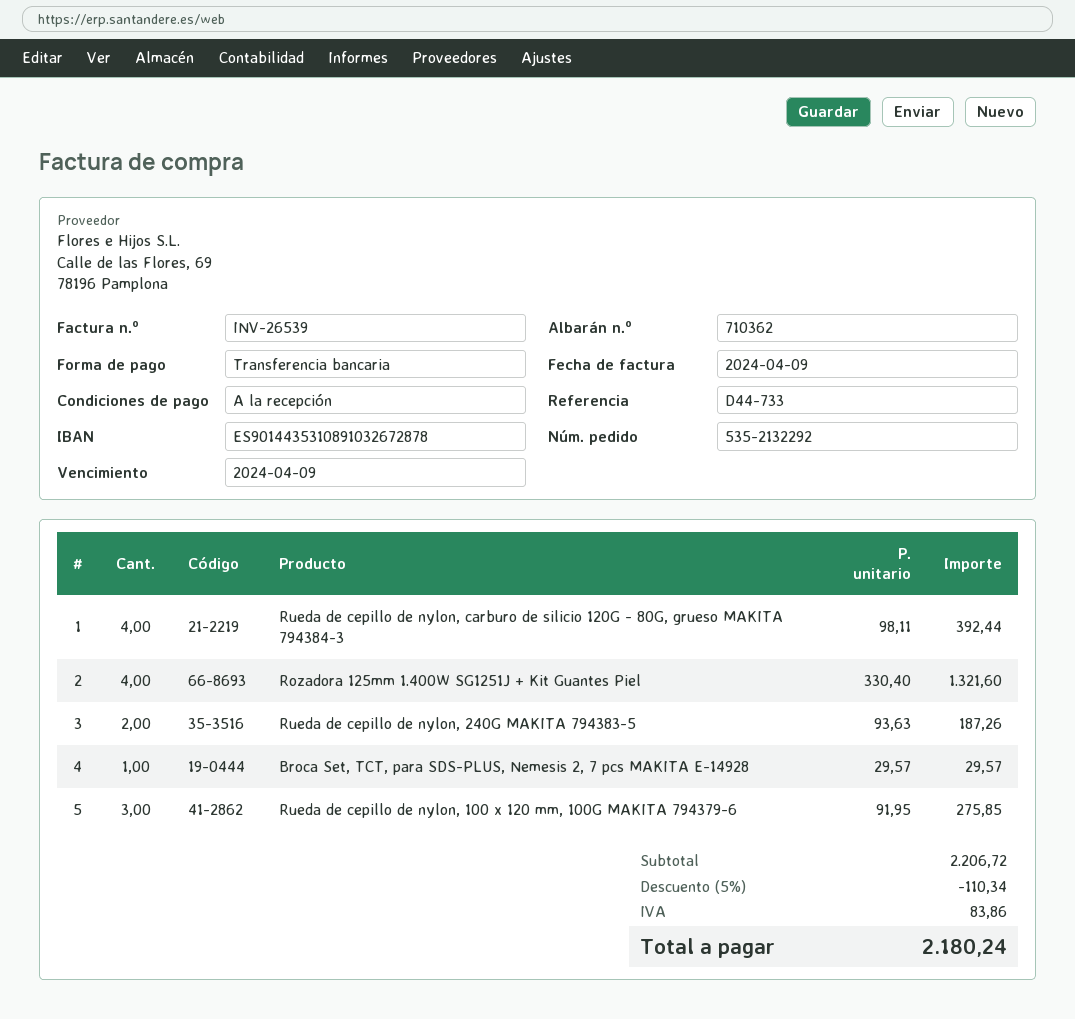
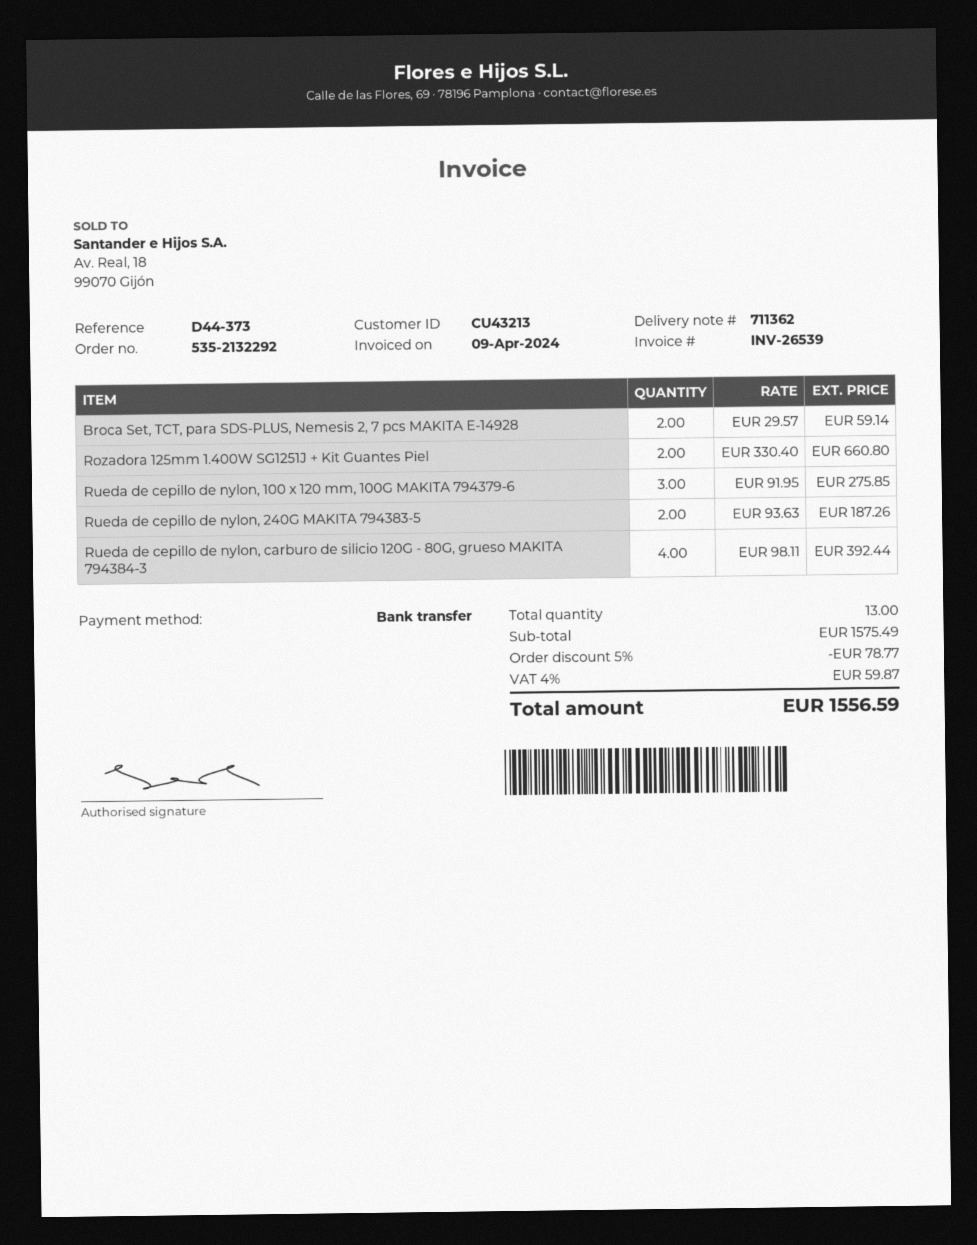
delivery note number: 710362 -> 711362
reference: D44-733 -> D44-373
Rozadora 125mm 1.400W SG1251J + Kit Guantes Piel: 4 x 330.40 = 1321.60 -> 2 x 330.40 = 660.80
Broca Set, TCT, para SDS-PLUS, Nemesis 2, 7 pcs MAKITA E-14928: 1 x 29.57 = 29.57 -> 2 x 29.57 = 59.14
subtotal: 2206.72 -> 1575.49
discount: 5% = 110.34 -> 5% = 78.77
tax: 83.86 -> 59.87
total: 2180.24 -> 1556.59

